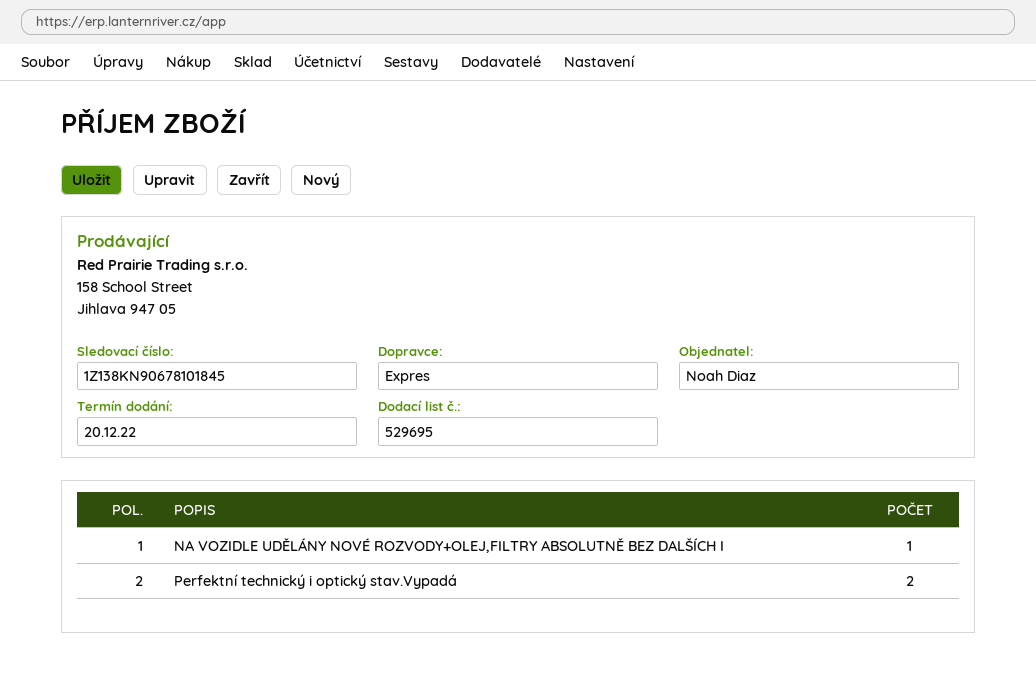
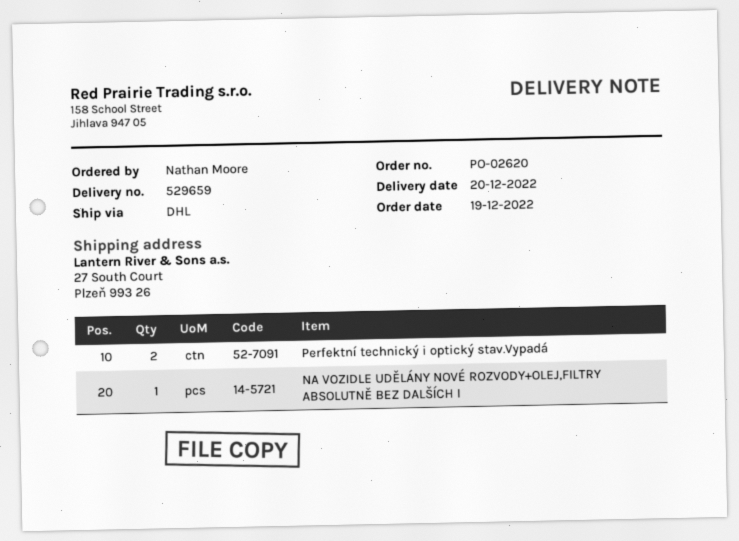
delivery note number: 529695 -> 529659
ordered by: Noah Diaz -> Nathan Moore
shipping method: express -> DHL

